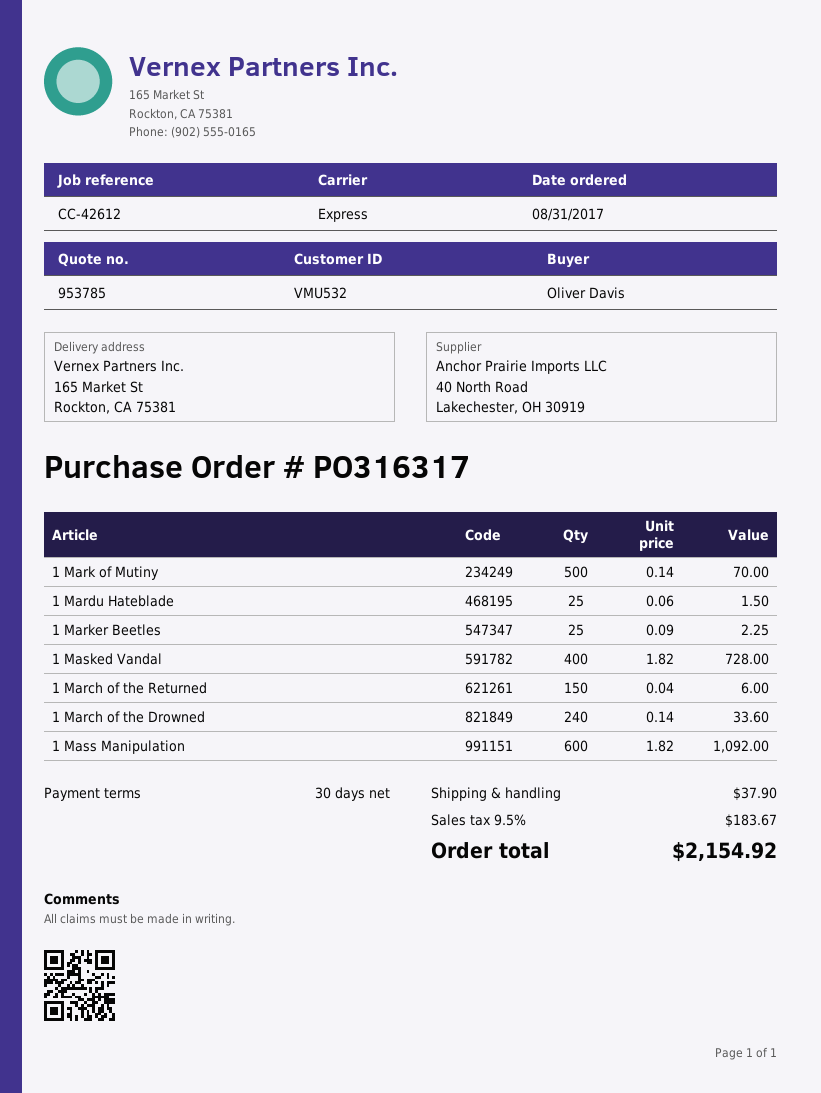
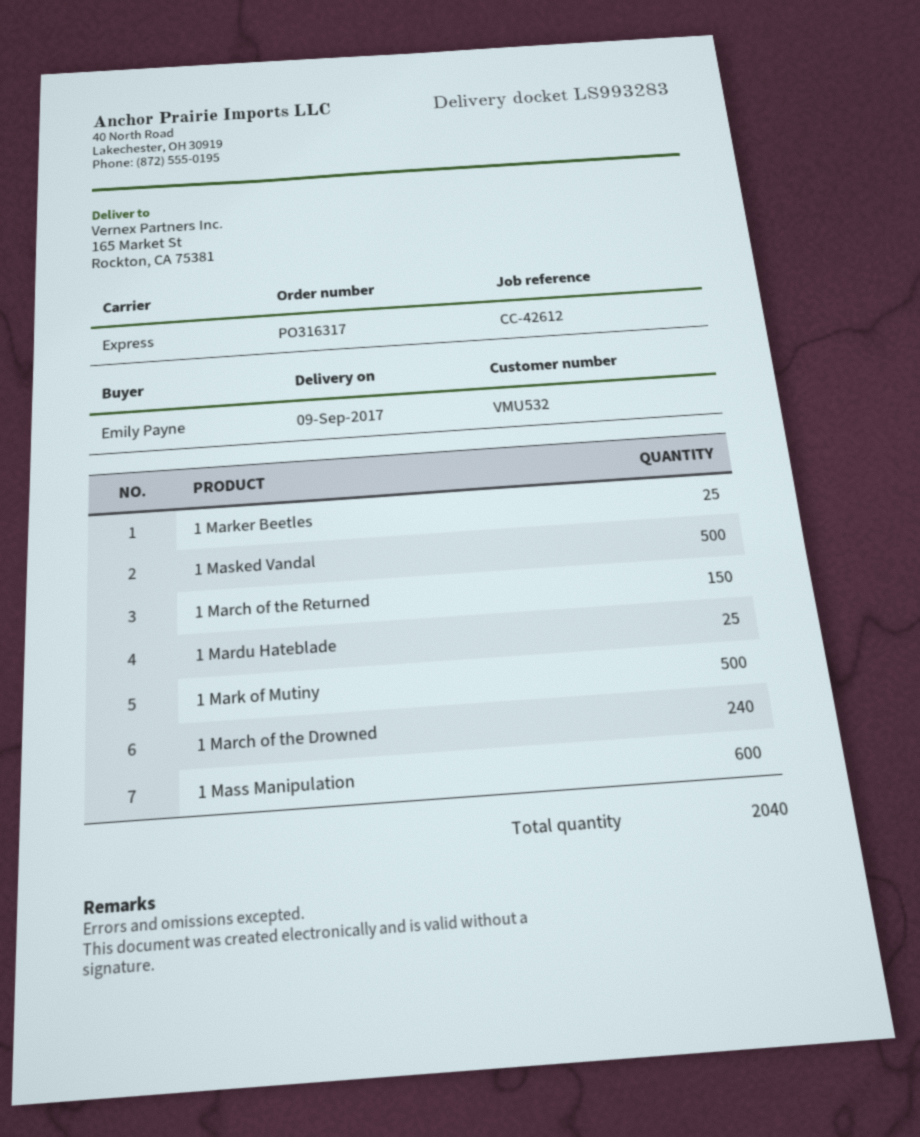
ordered by: Oliver Davis -> Emily Payne
1 Masked Vandal: 400 -> 500

